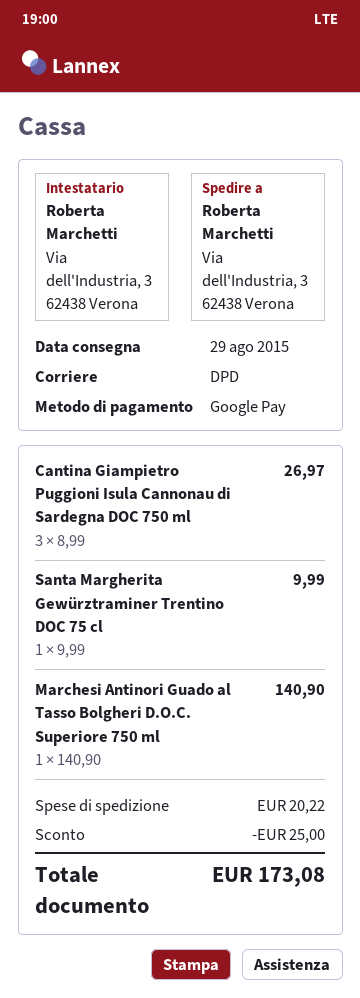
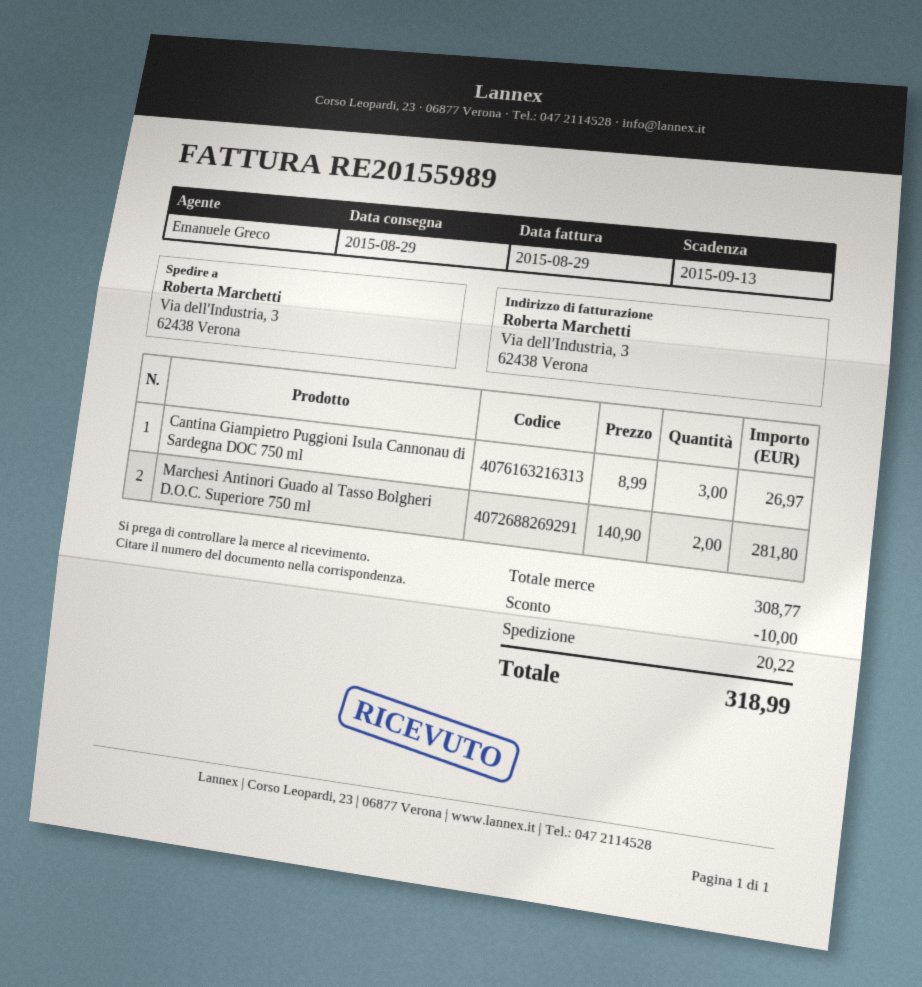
Santa Margherita Gewürztraminer Trentino DOC 75 cl: 1 x 9.99 = 9.99 -> none
Marchesi Antinori Guado al Tasso Bolgheri D.O.C. Superiore 750 ml: 1 x 140.90 = 140.90 -> 2 x 140.90 = 281.80
discount: 25.00 -> 10.00
total: 173.08 -> 318.99

